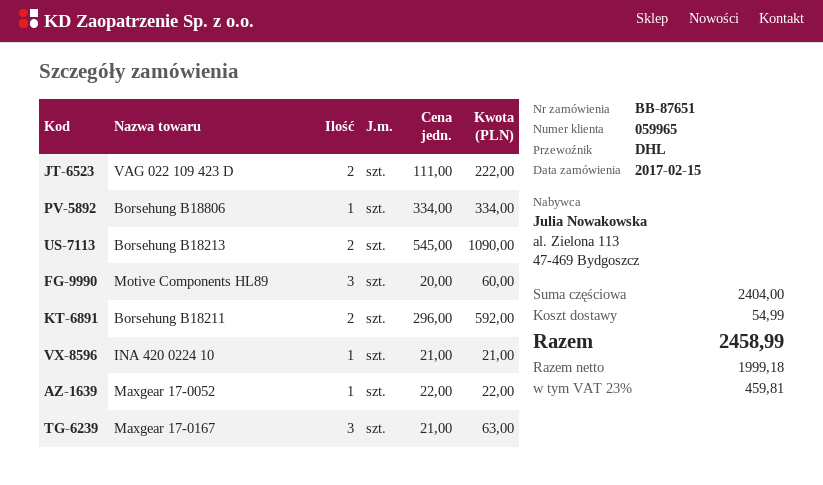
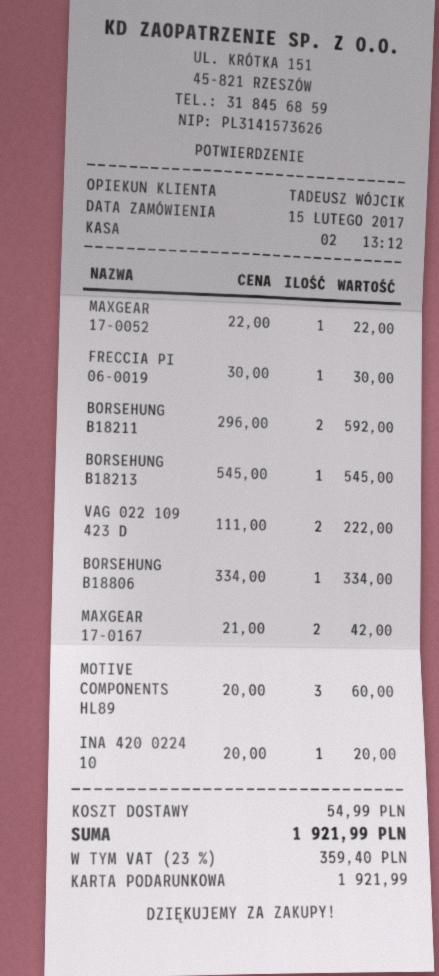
Borsehung B18213: 2 x 545.00 = 1090.00 -> 1 x 545.00 = 545.00
INA 420 0224 10: 1 x 21.00 = 21.00 -> 1 x 20.00 = 20.00
Maxgear 17-0167: 3 x 21.00 = 63.00 -> 2 x 21.00 = 42.00
FRECCIA PI 06-0019: none -> 1 x 30.00 = 30.00
tax: 23% = 459.81 -> 23% = 359.40
total: 2458.99 -> 1921.99

